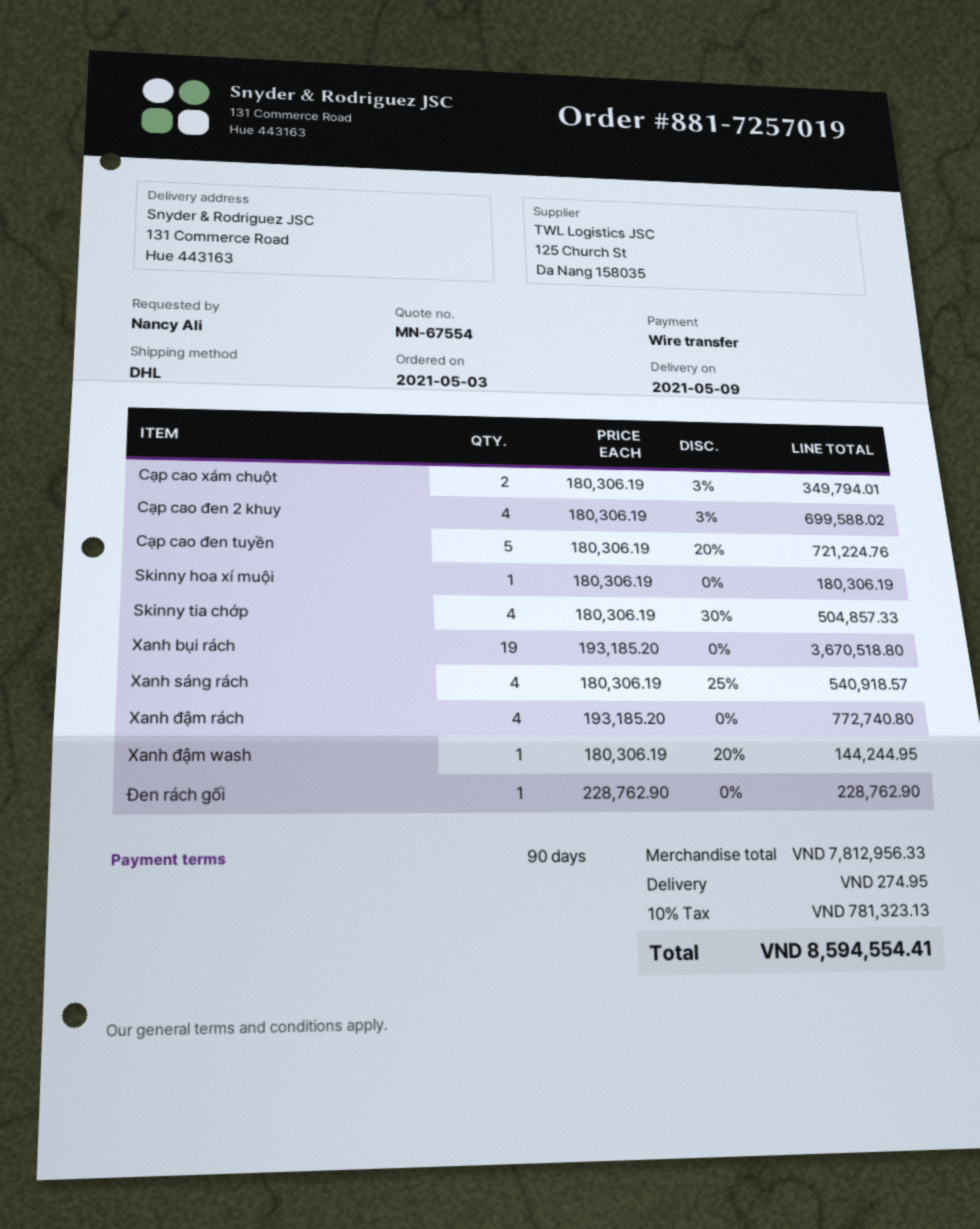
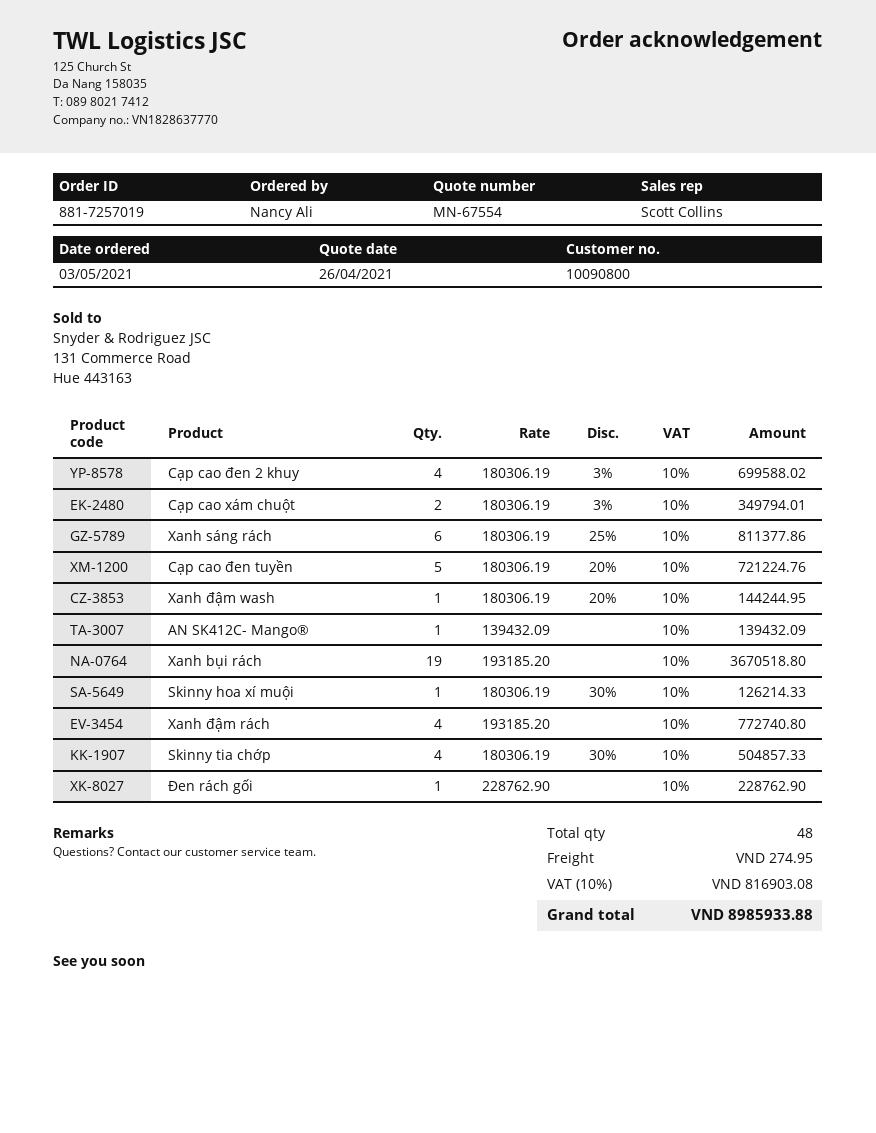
Skinny hoa xí muội: 1 x 180306.19 = 180306.19 -> 1 x 180306.19 - 30% = 126214.33
Xanh sáng rách: 4 x 180306.19 - 25% = 540918.57 -> 6 x 180306.19 - 25% = 811377.86
AN SK412C- Mango®: none -> 1 x 139432.09 = 139432.09
tax: 10% = 781323.13 -> 10% = 816903.08
total: 8594554.41 -> 8985933.88

